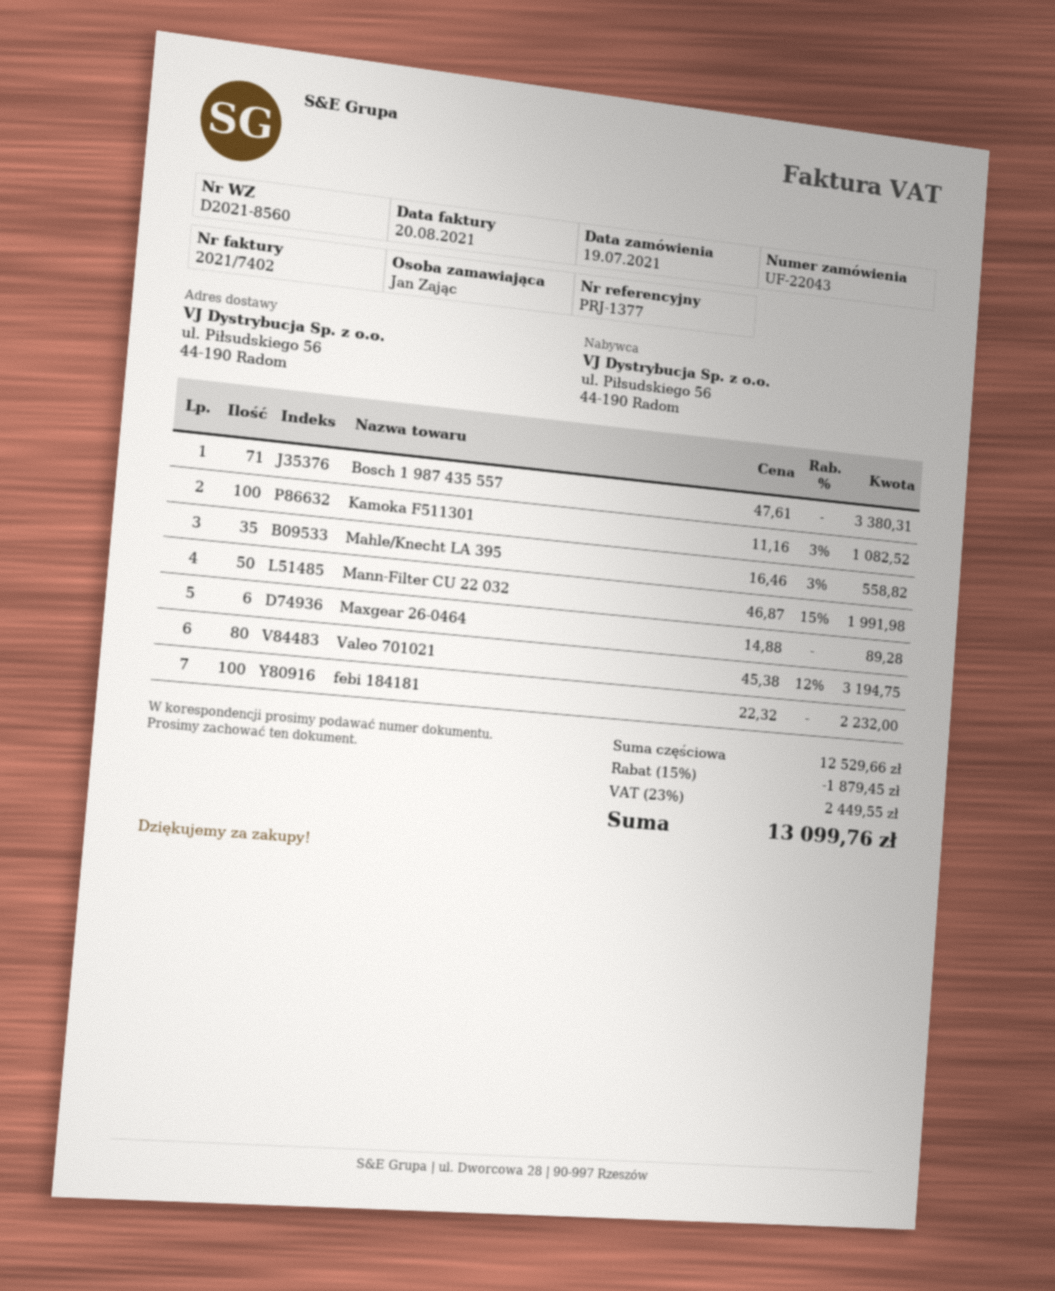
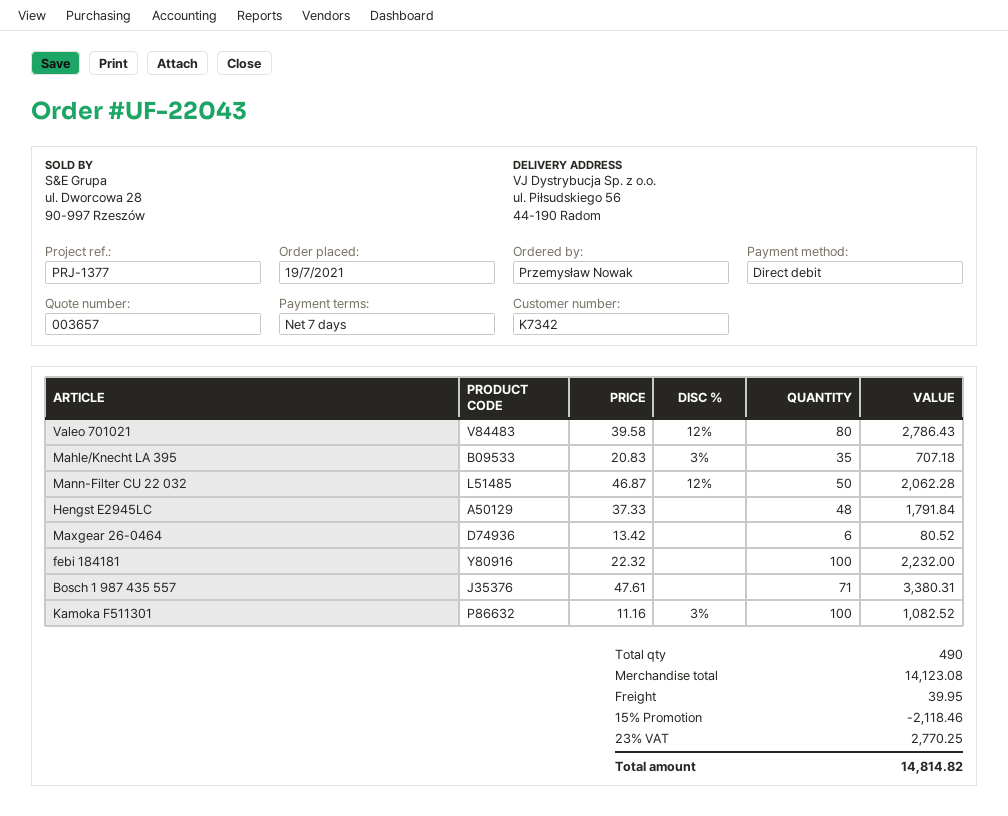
ordered by: Jan Zając -> Przemysław Nowak
Mahle/Knecht LA 395: 35 x 16.46 - 3% = 558.82 -> 35 x 20.83 - 3% = 707.18
Mann-Filter CU 22 032: 50 x 46.87 - 15% = 1991.98 -> 50 x 46.87 - 12% = 2062.28
Maxgear 26-0464: 6 x 14.88 = 89.28 -> 6 x 13.42 = 80.52
Valeo 701021: 80 x 45.38 - 12% = 3194.75 -> 80 x 39.58 - 12% = 2786.43
Hengst E2945LC: none -> 48 x 37.33 = 1791.84
subtotal: 12529.66 -> 14123.08
discount: 15% = 1879.45 -> 15% = 2118.46
shipping: none -> 39.95
tax: 23% = 2449.55 -> 23% = 2770.25
total: 13099.76 -> 14814.82

